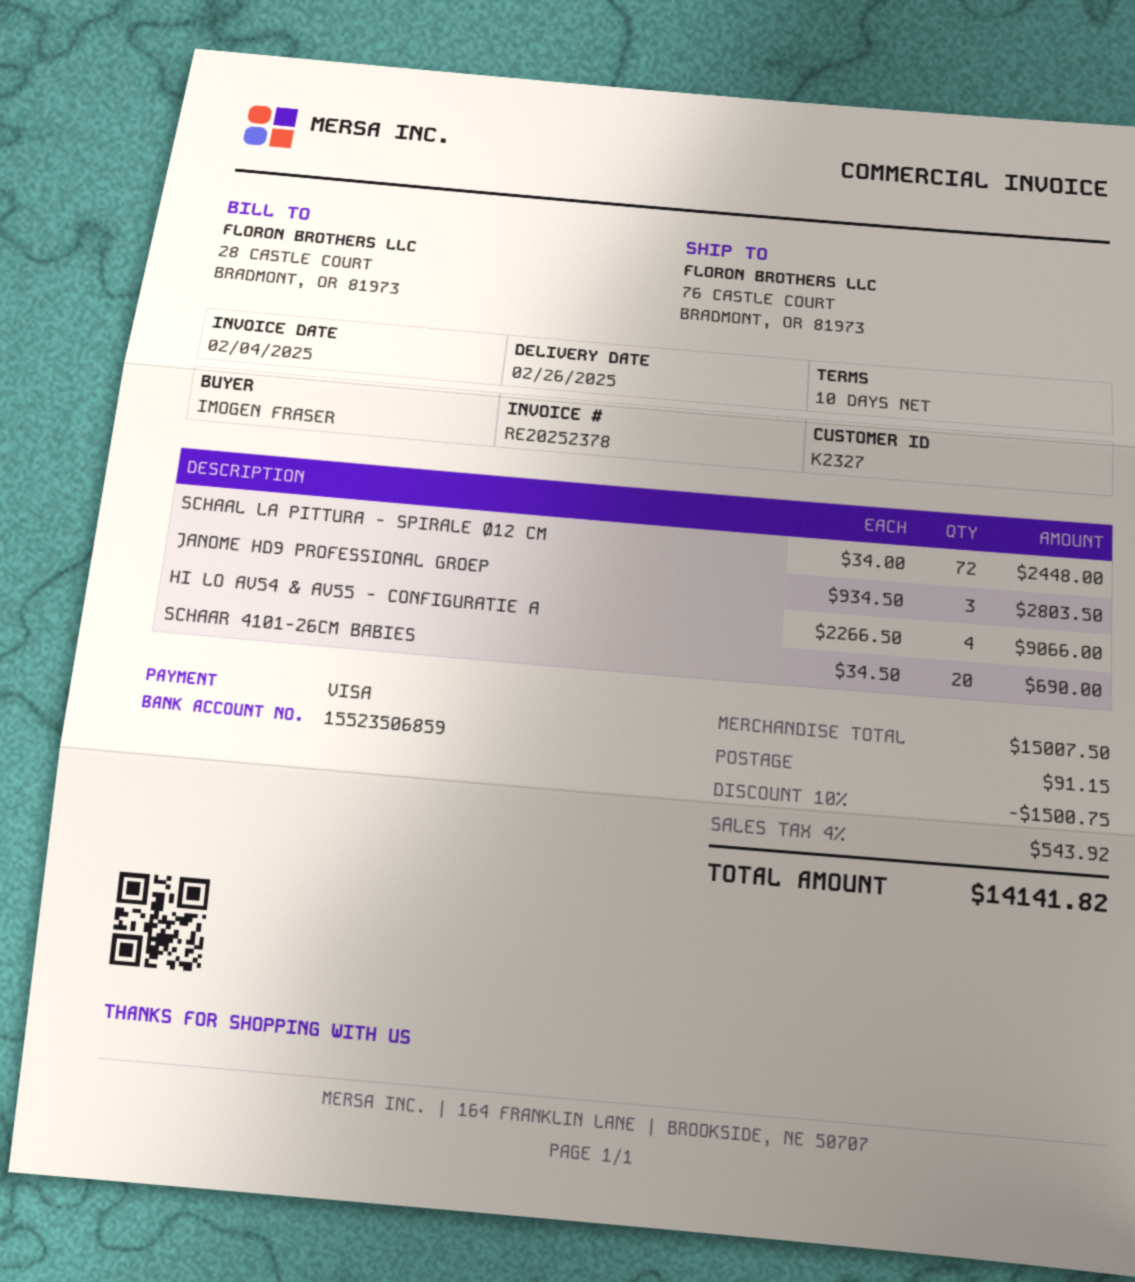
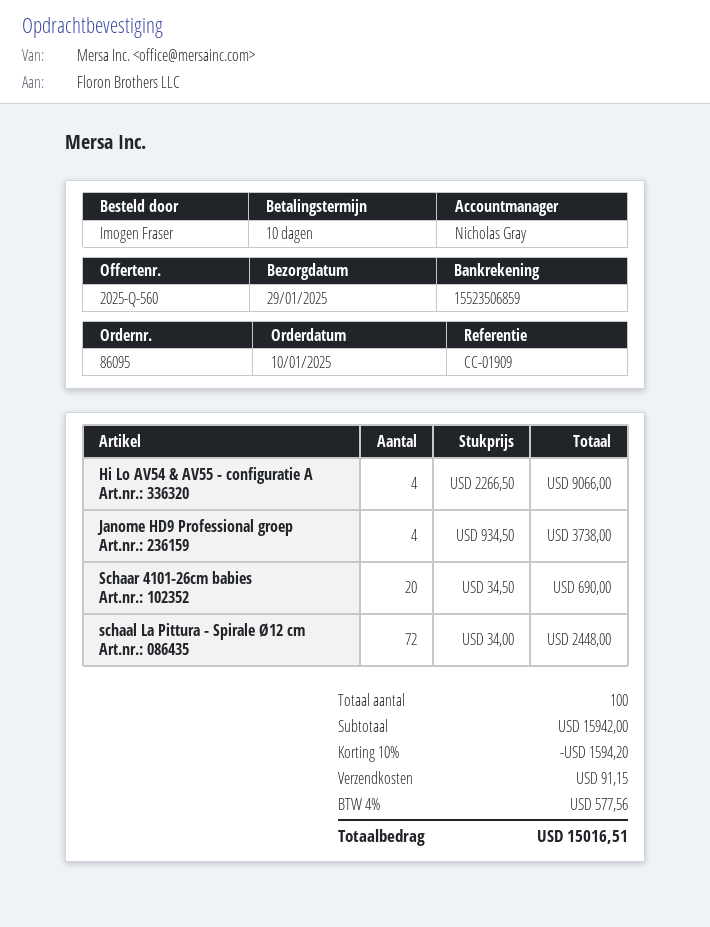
delivery date: 2025-02-26 -> 2025-01-29
JANOME HD9 PROFESSIONAL GROEP: 3 x 934.50 = 2803.50 -> 4 x 934.50 = 3738.00
subtotal: 15007.50 -> 15942.00
discount: 10% = 1500.75 -> 10% = 1594.20
tax: 4% = 543.92 -> 4% = 577.56
total: 14141.82 -> 15016.51

